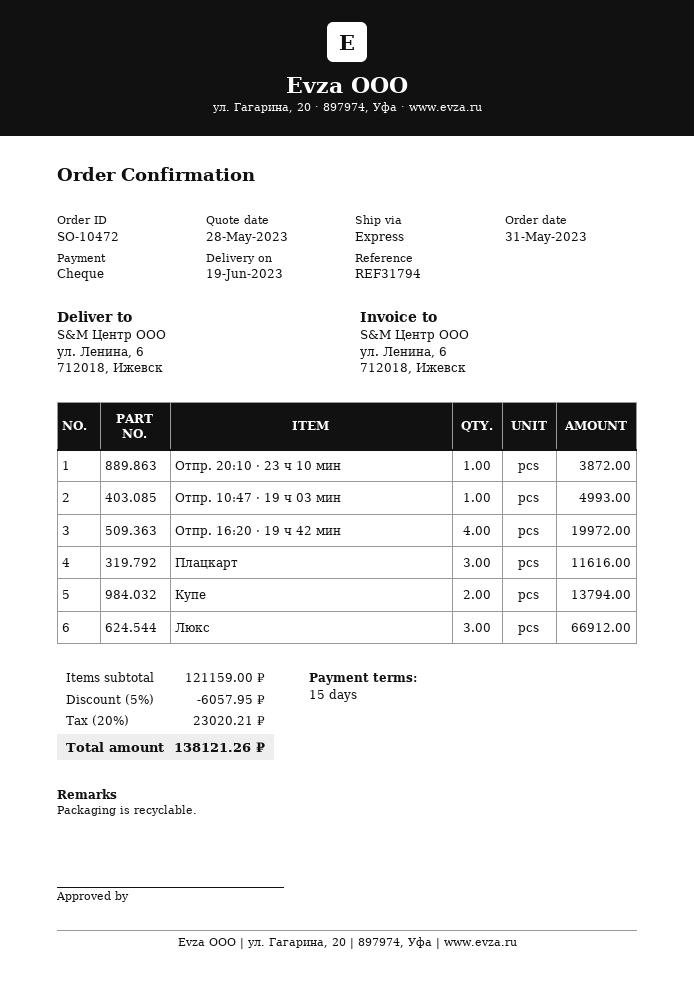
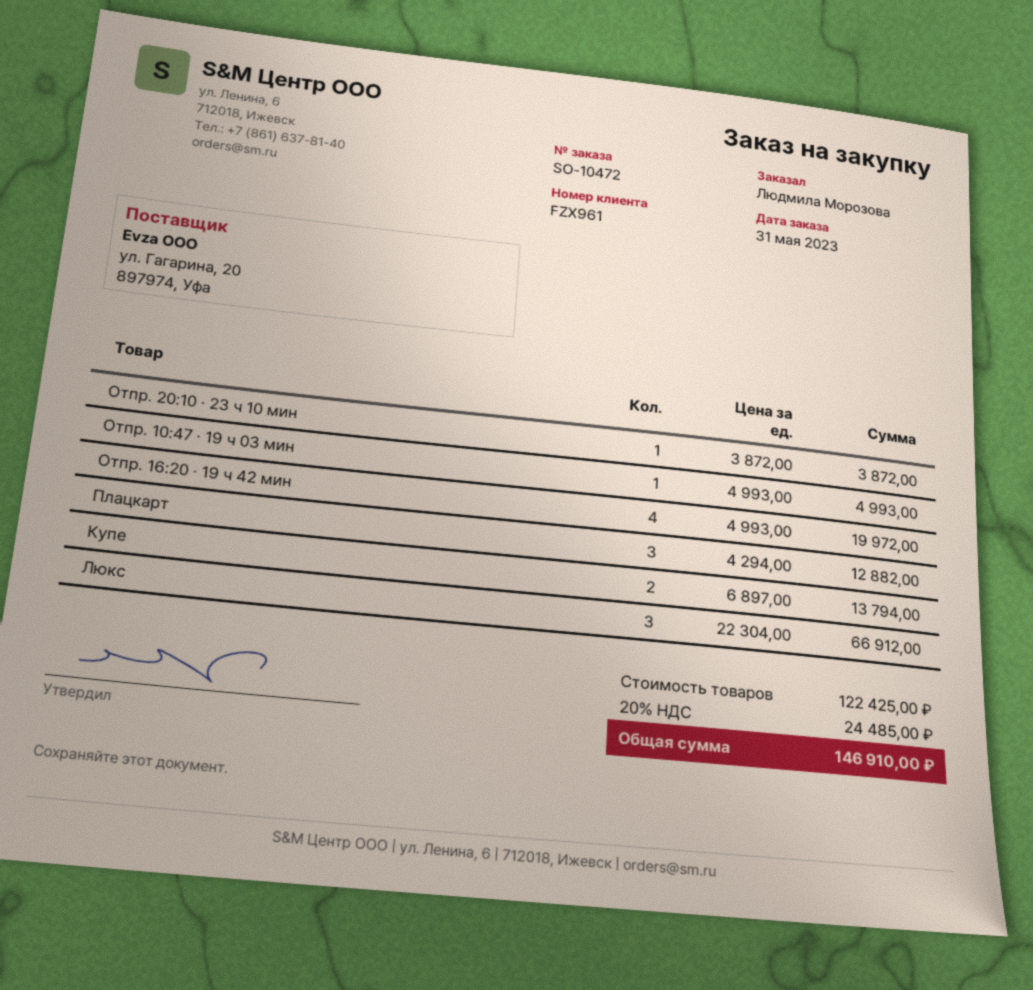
Плацкарт: 3 for 11616.00 -> 3 for 12882.00
subtotal: 121159.00 -> 122425.00
discount: 5% = 6057.95 -> none
tax: 20% = 23020.21 -> 20% = 24485.00
total: 138121.26 -> 146910.00

